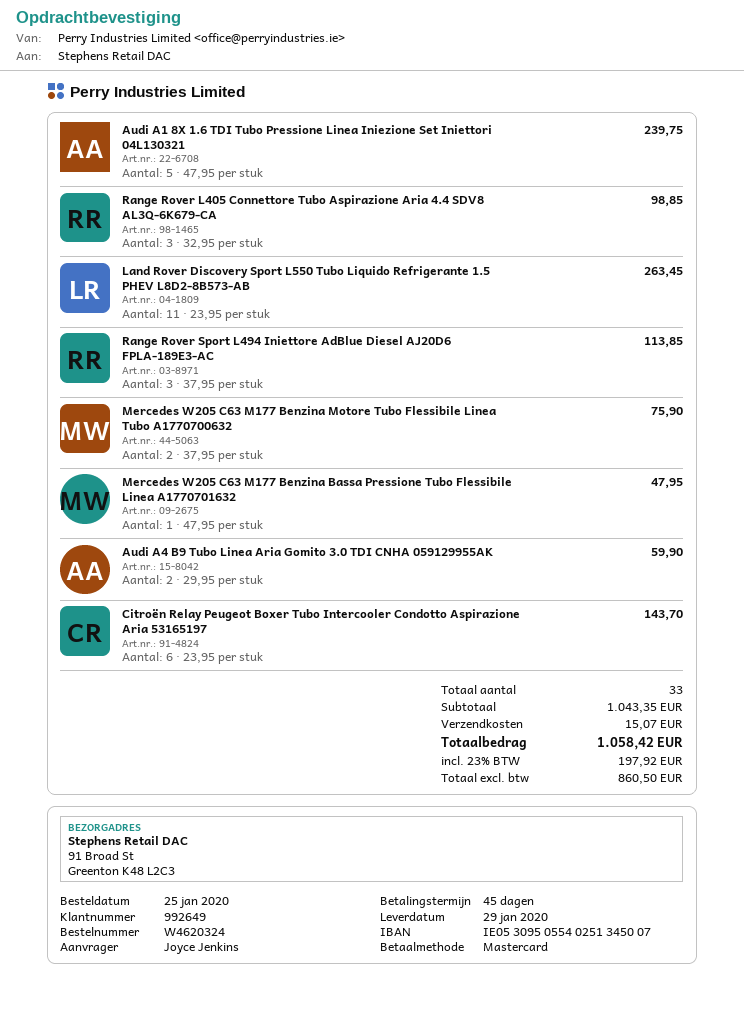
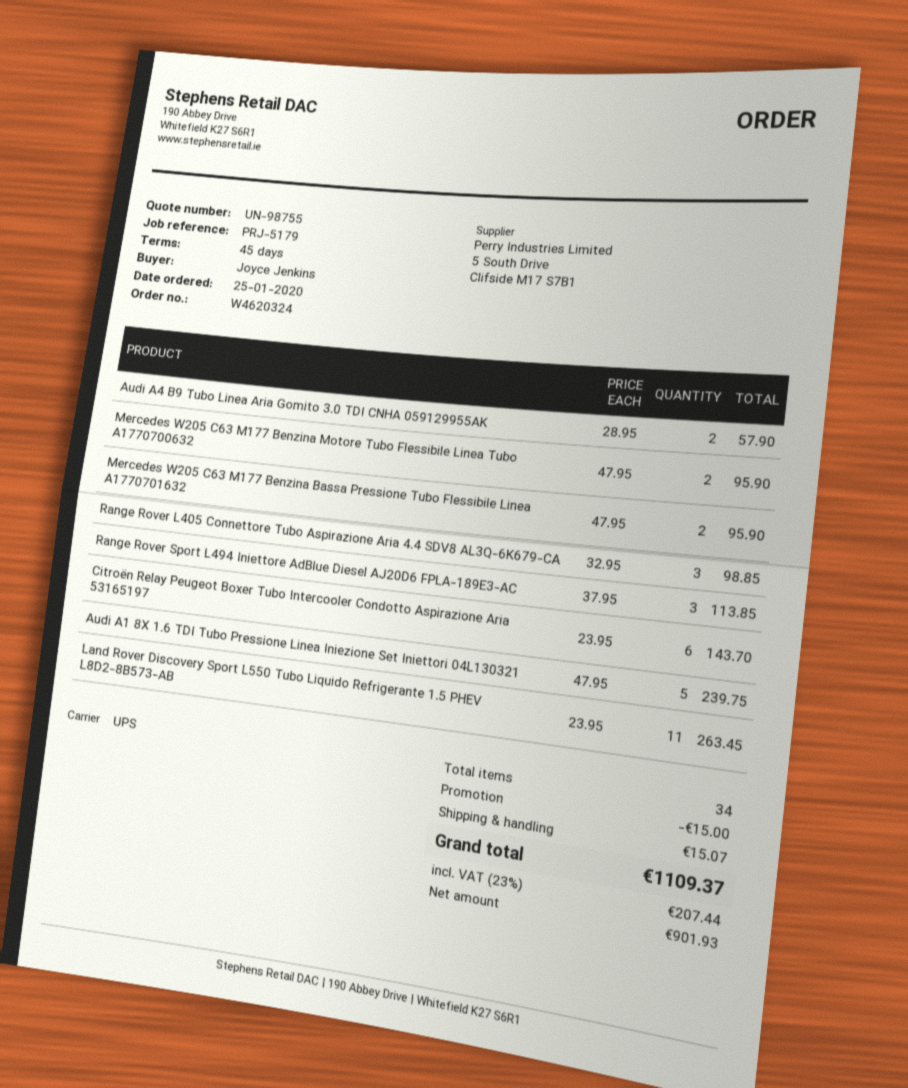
Mercedes W205 C63 M177 Benzina Motore Tubo Flessibile Linea Tubo A1770700632: 2 x 37.95 = 75.90 -> 2 x 47.95 = 95.90
Mercedes W205 C63 M177 Benzina Bassa Pressione Tubo Flessibile Linea A1770701632: 1 x 47.95 = 47.95 -> 2 x 47.95 = 95.90
Audi A4 B9 Tubo Linea Aria Gomito 3.0 TDI CNHA 059129955AK: 2 x 29.95 = 59.90 -> 2 x 28.95 = 57.90
total quantity: 33 -> 34
discount: none -> 15.00
net: 860.50 -> 901.93
tax: 23% = 197.92 -> 23% = 207.44
total: 1058.42 -> 1109.37

